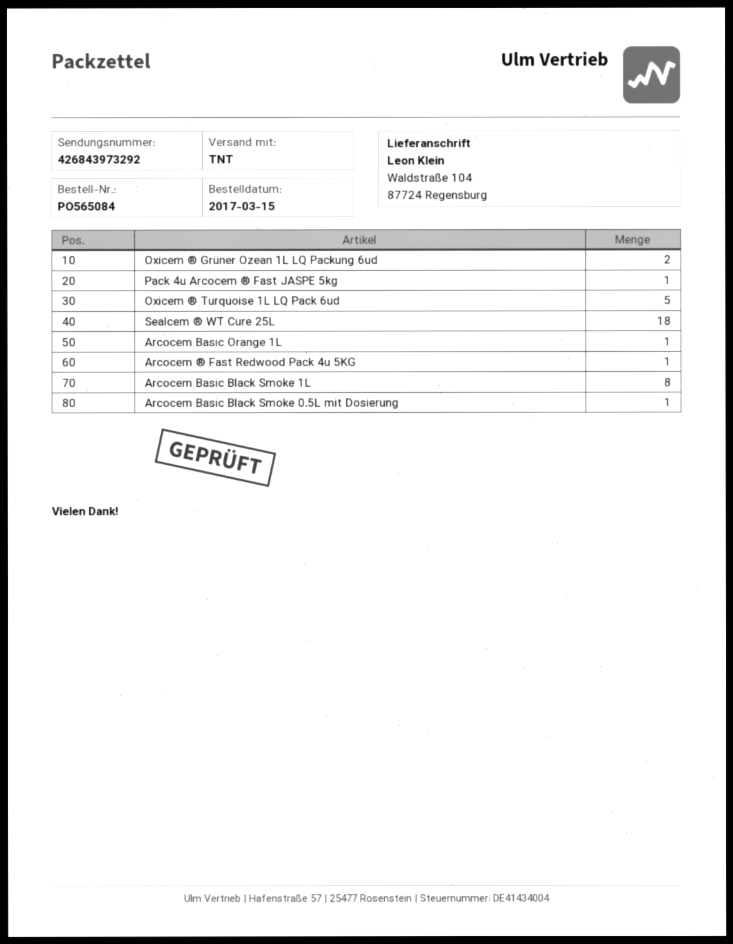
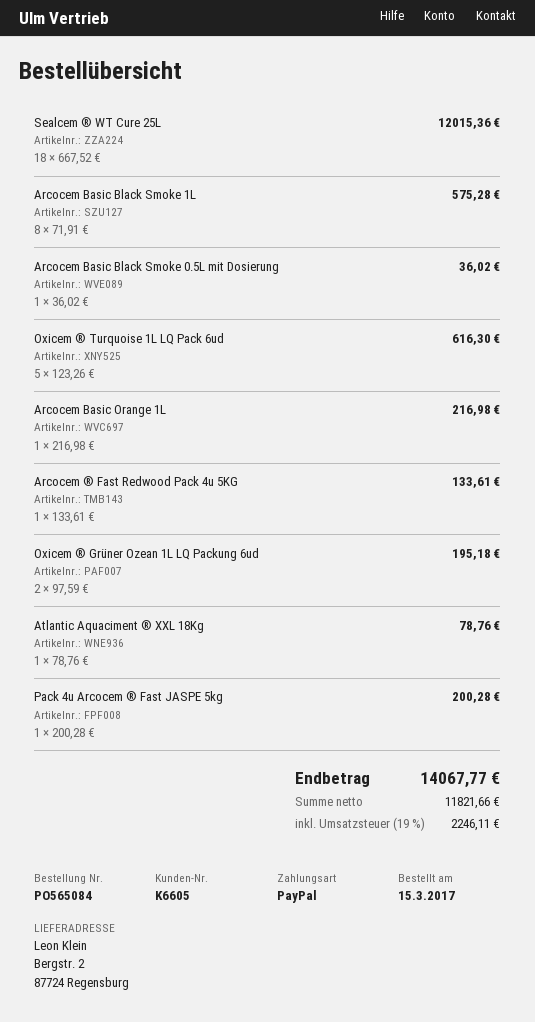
ship to: Waldstraße 104, 87724 Regensburg -> Bergstr. 2, 87724 Regensburg
Atlantic Aquaciment ® XXL 18Kg: none -> 1

